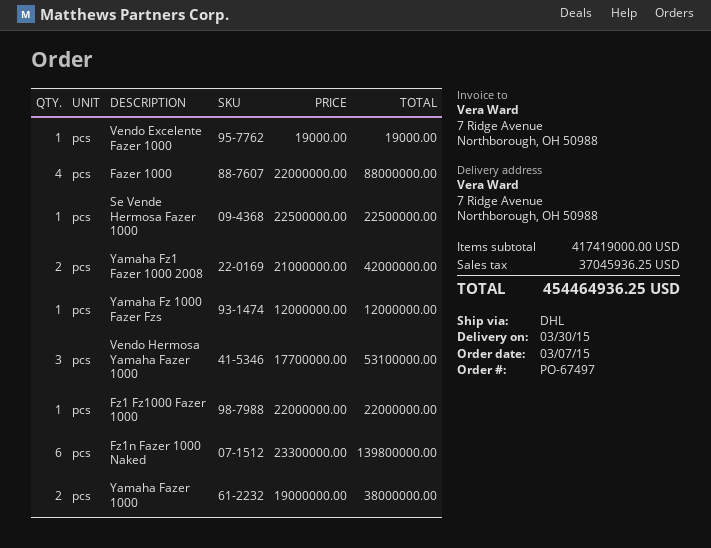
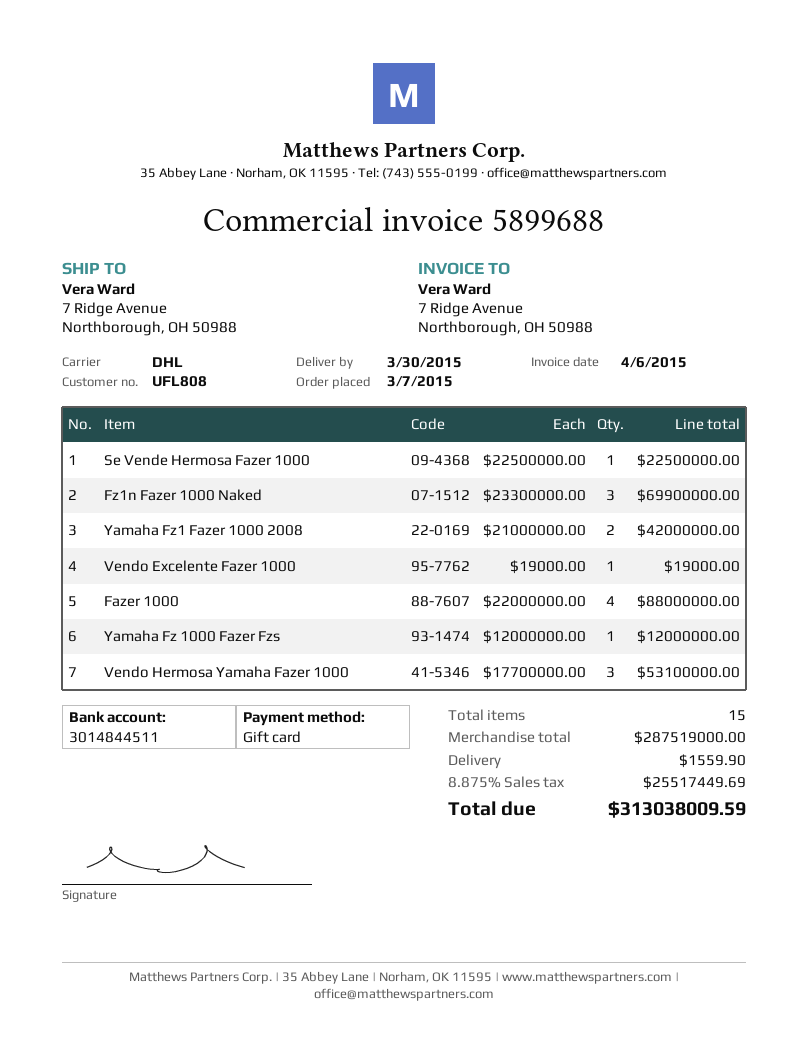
Fz1 Fz1000 Fazer 1000: 1 x 22000000.00 = 22000000.00 -> none
Fz1n Fazer 1000 Naked: 6 x 23300000.00 = 139800000.00 -> 3 x 23300000.00 = 69900000.00
Yamaha Fazer 1000: 2 x 19000000.00 = 38000000.00 -> none
subtotal: 417419000.00 -> 287519000.00
shipping: none -> 1559.90
tax: 37045936.25 -> 25517449.69
total: 454464936.25 -> 313038009.59

